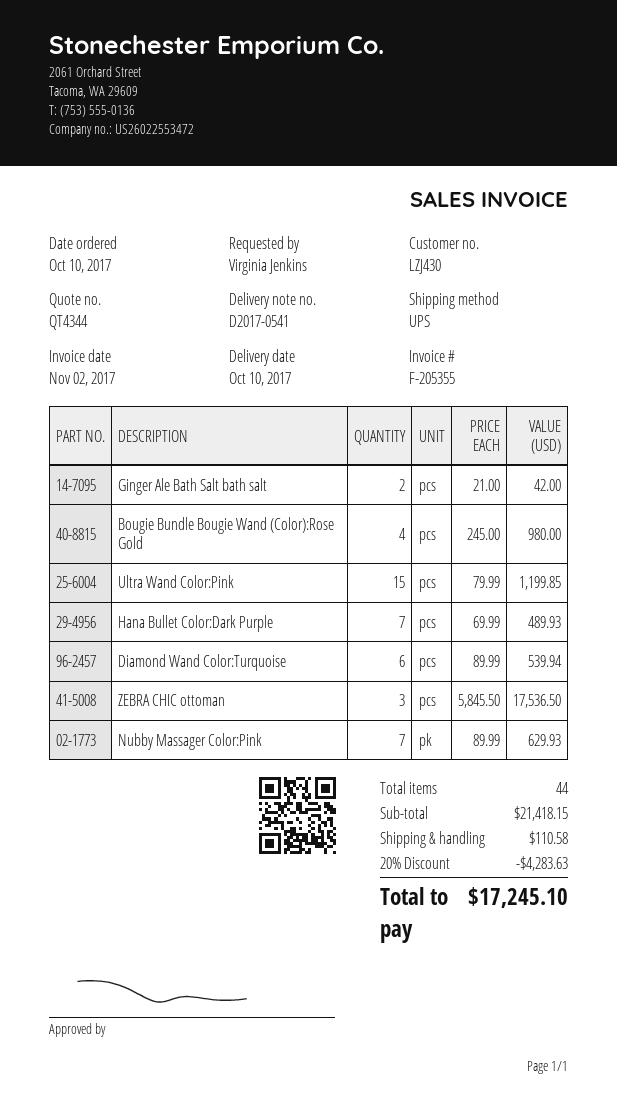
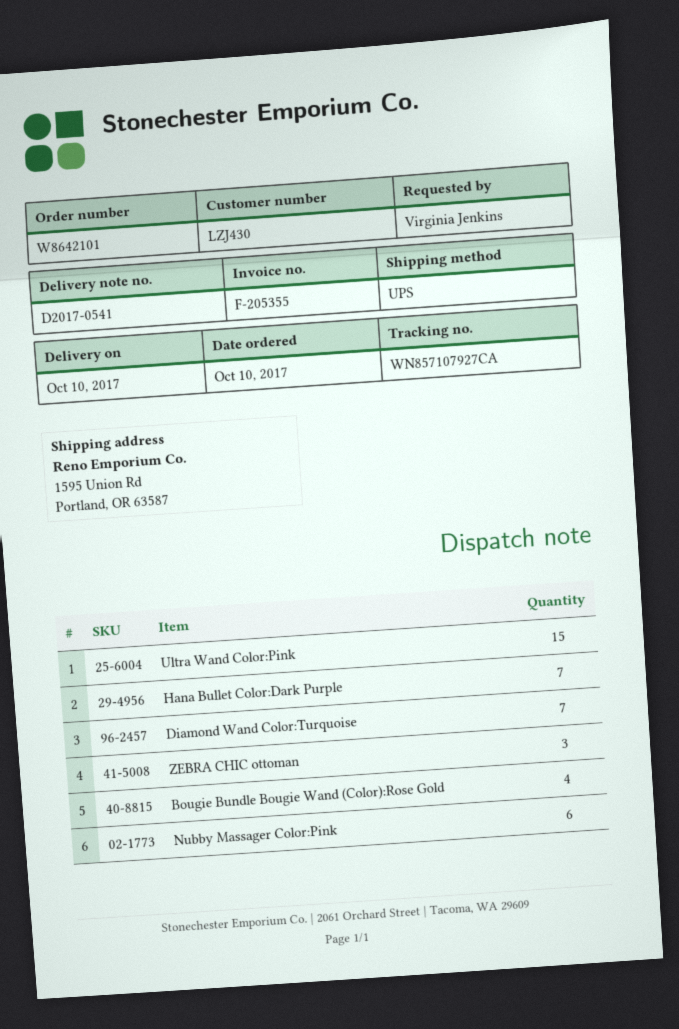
Ginger Ale Bath Salt bath salt: 2 -> none
Diamond Wand Color:Turquoise: 6 -> 7
Nubby Massager Color:Pink: 7 -> 6

